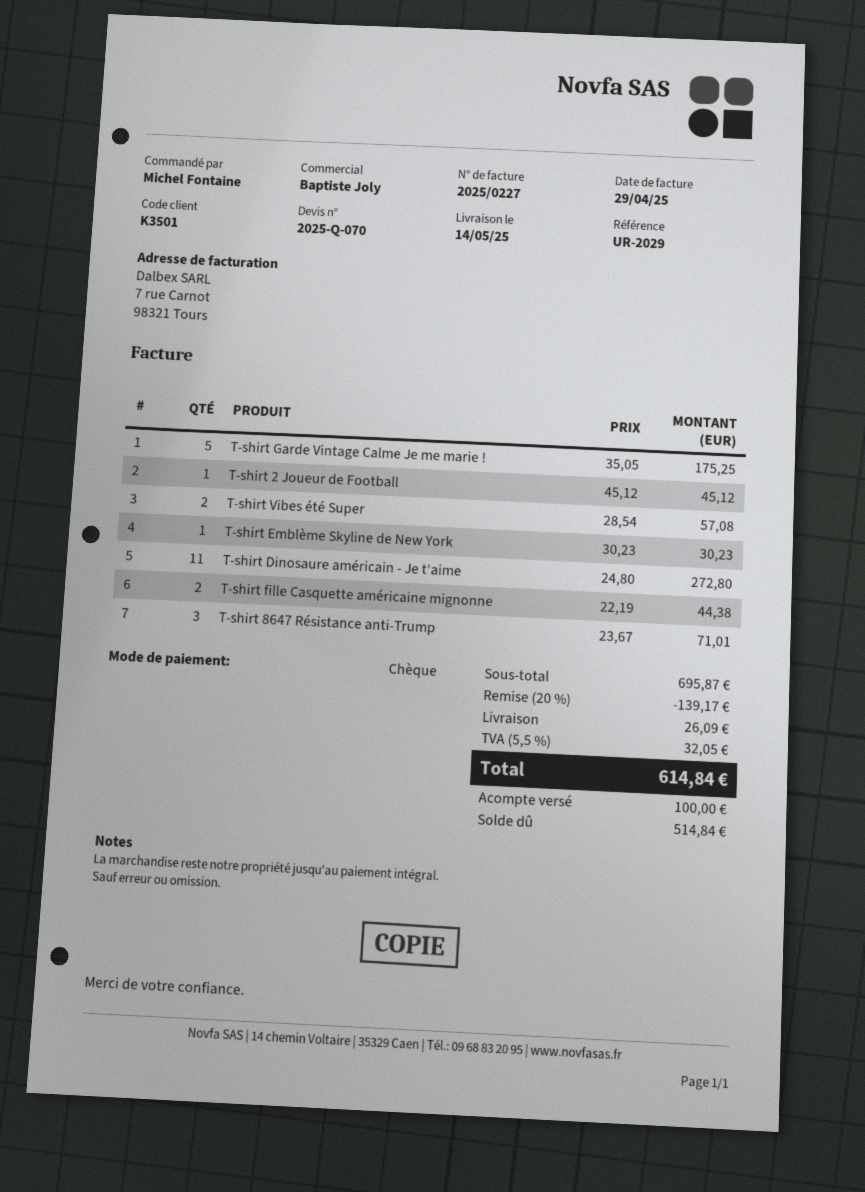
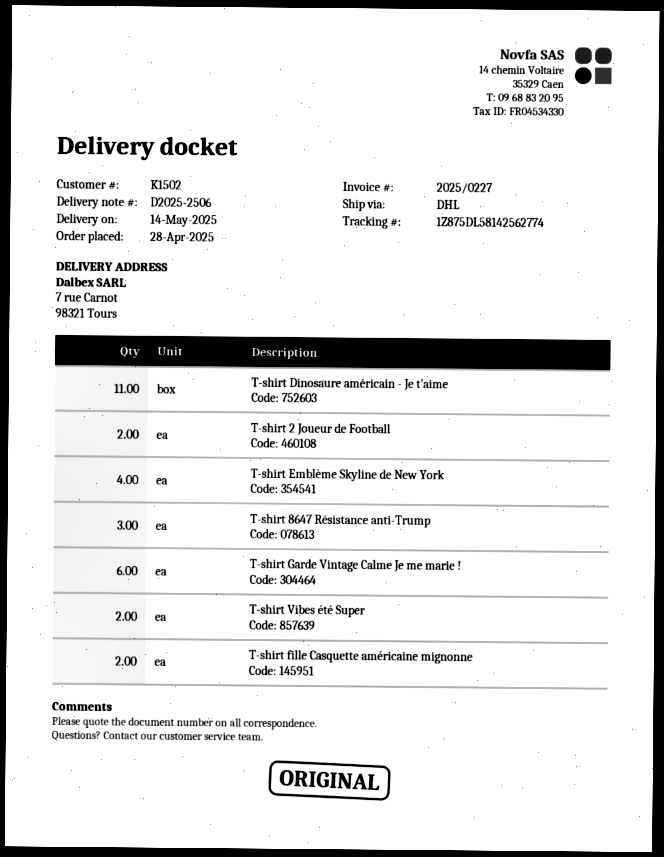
customer number: K3501 -> K1502
T-shirt Garde Vintage Calme Je me marie !: 5 -> 6
T-shirt 2 Joueur de Football: 1 -> 2
T-shirt Emblème Skyline de New York: 1 -> 4

